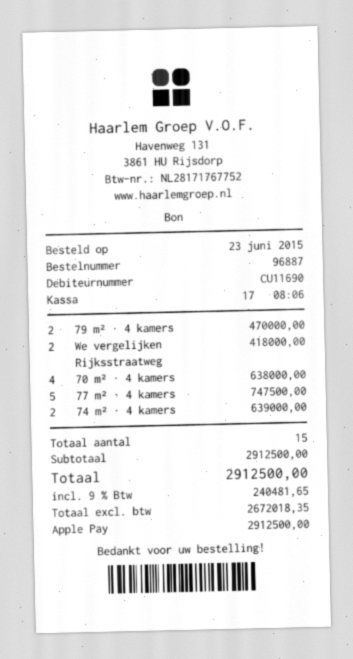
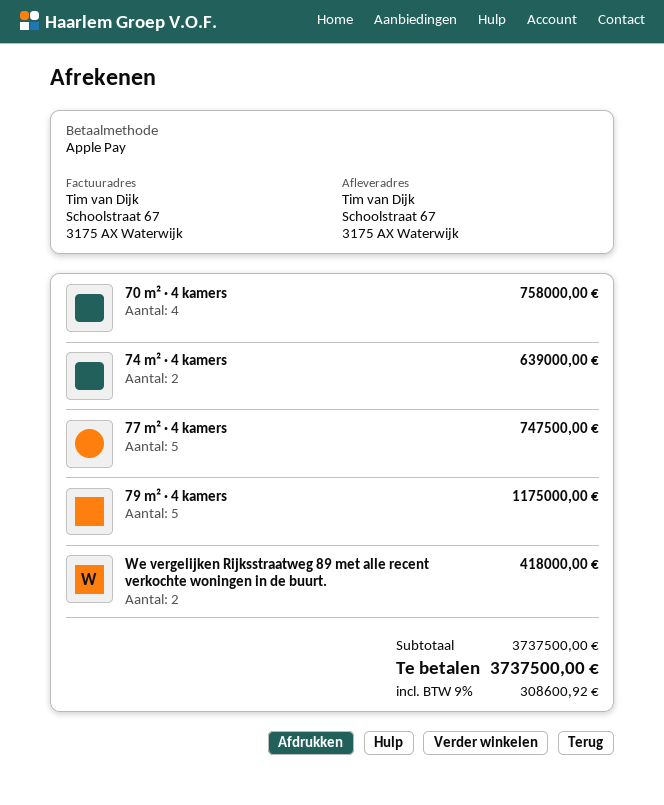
79 m² · 4 kamers: 2 for 470000.00 -> 5 for 1175000.00
70 m² · 4 kamers: 4 for 638000.00 -> 4 for 758000.00
subtotal: 2912500.00 -> 3737500.00
tax: 9% = 240481.65 -> 9% = 308600.92
total: 2912500.00 -> 3737500.00

